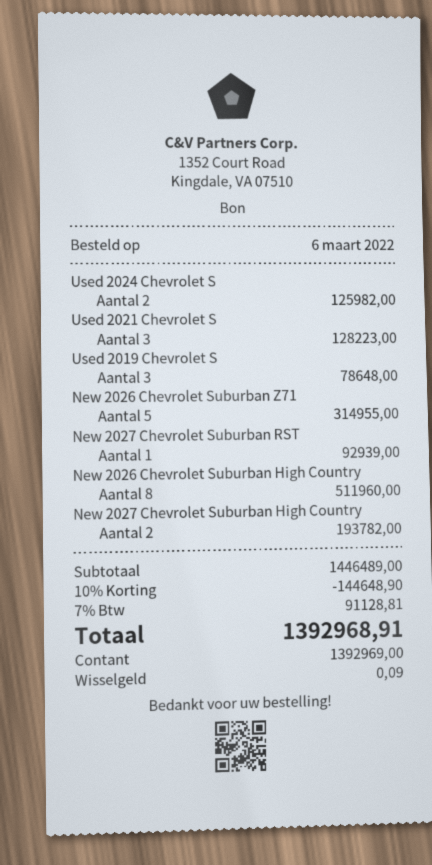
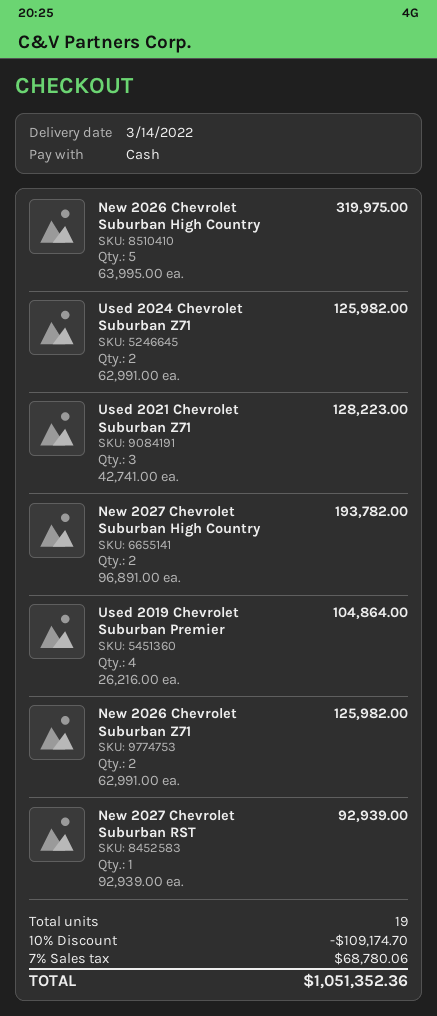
Used 2019 Chevrolet S: 3 for 78648.00 -> 4 for 104864.00
New 2026 Chevrolet Suburban Z71: 5 for 314955.00 -> 2 for 125982.00
New 2026 Chevrolet Suburban High Country: 8 for 511960.00 -> 5 for 319975.00
discount: 10% = 144648.90 -> 10% = 109174.70
tax: 7% = 91128.81 -> 7% = 68780.06
total: 1392968.91 -> 1051352.36

